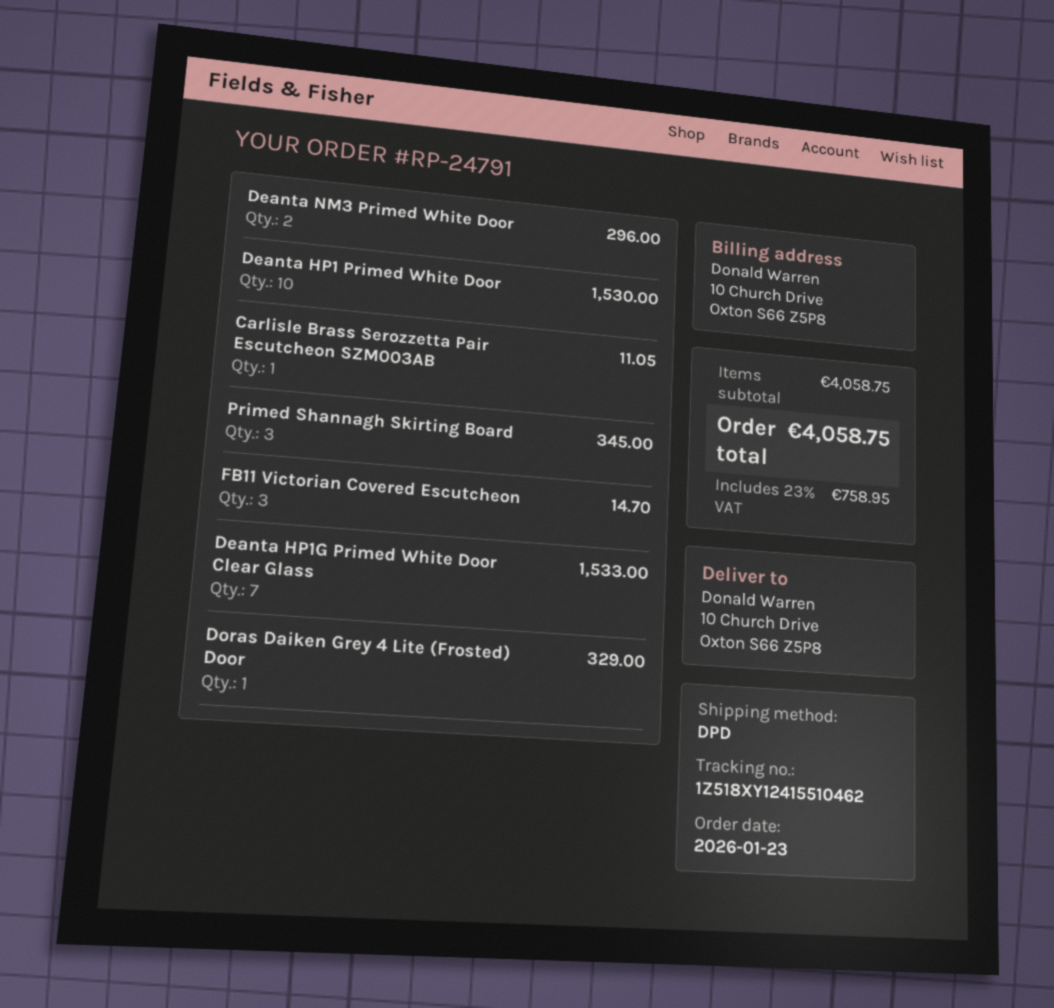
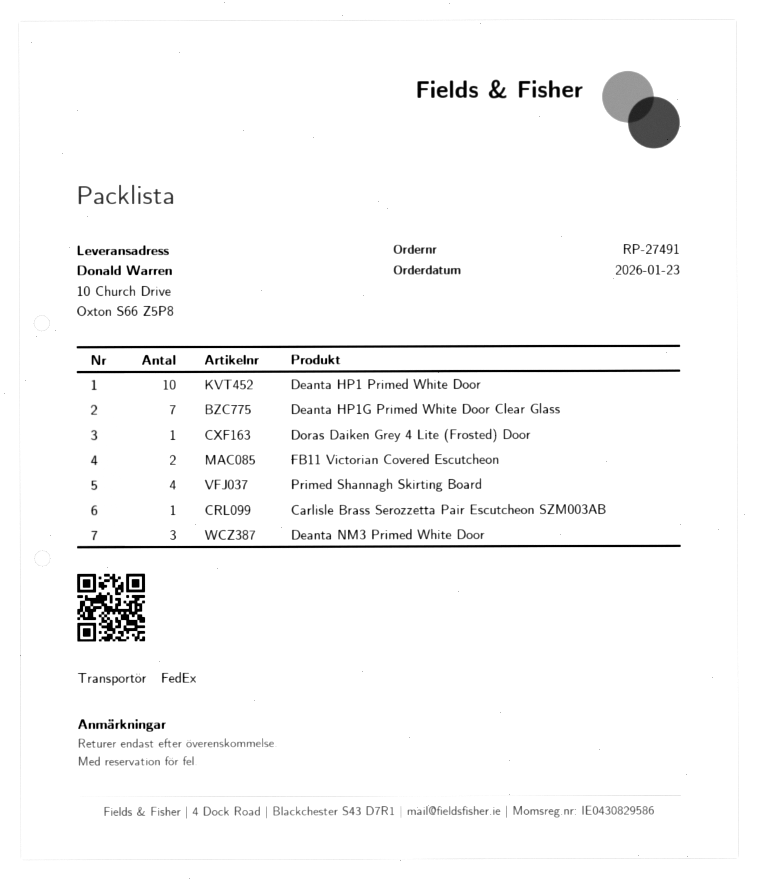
order number: RP-24791 -> RP-27491
shipping method: DPD -> FedEx
Deanta NM3 Primed White Door: 2 -> 3
Primed Shannagh Skirting Board: 3 -> 4
FB11 Victorian Covered Escutcheon: 3 -> 2

